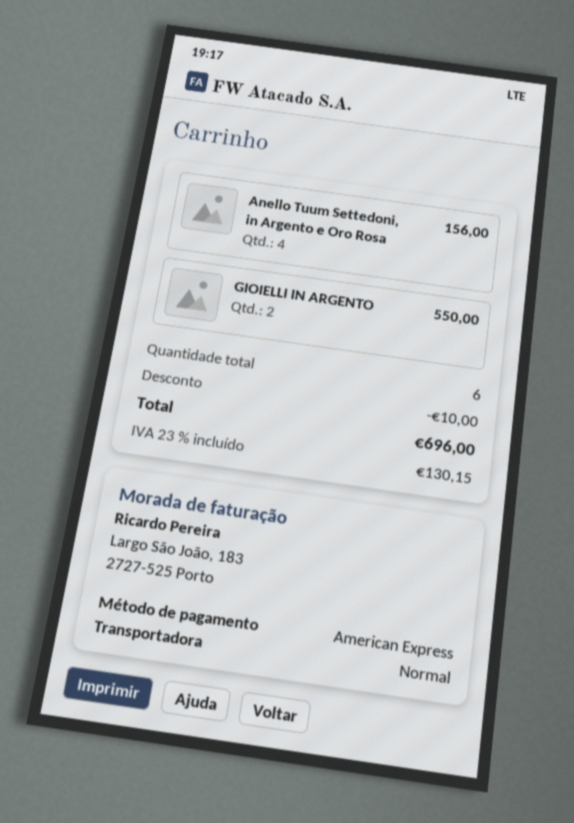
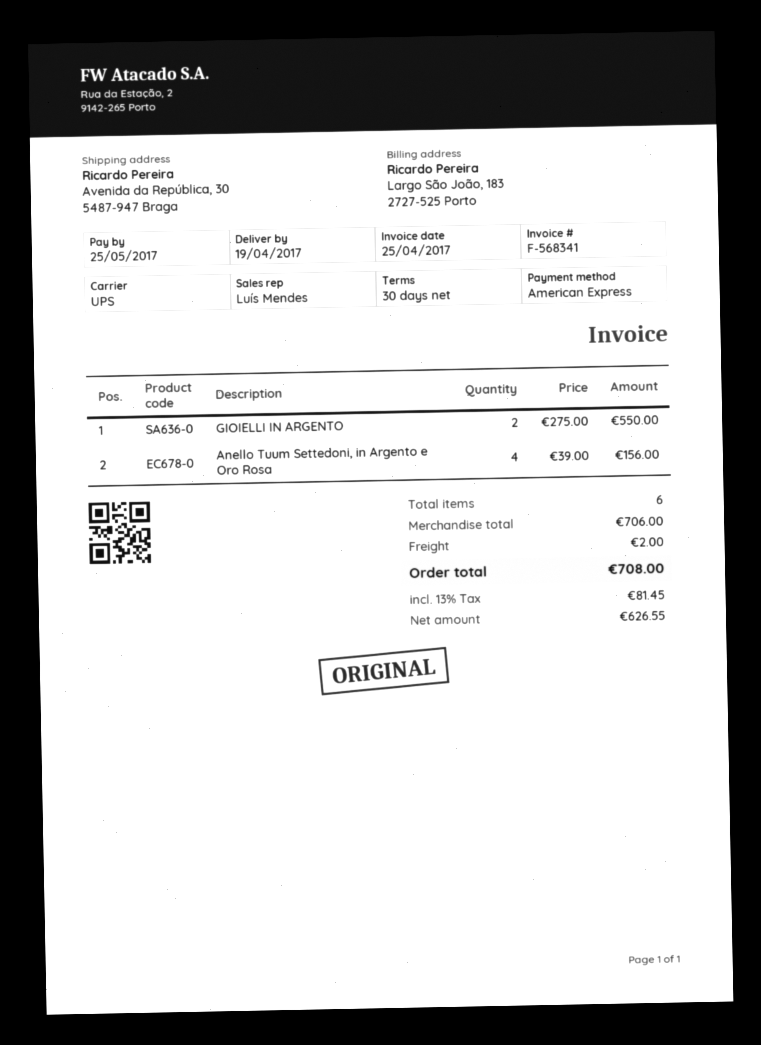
shipping method: standard -> UPS
discount: 10.00 -> none
shipping: none -> 2.00
tax: 23% = 130.15 -> 13% = 81.45
total: 696.00 -> 708.00

